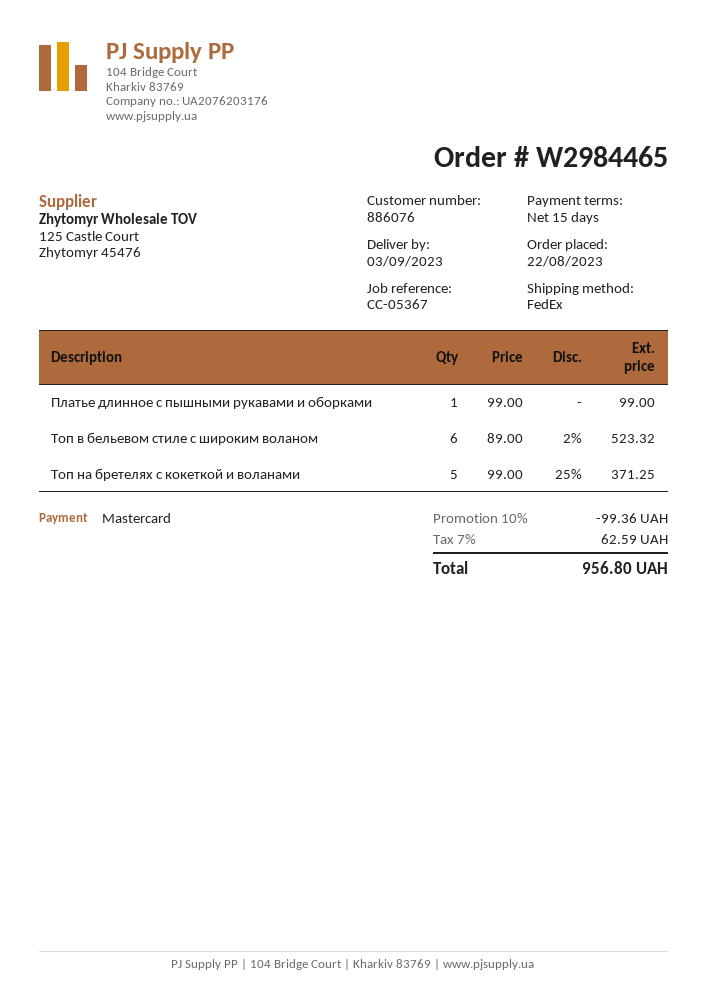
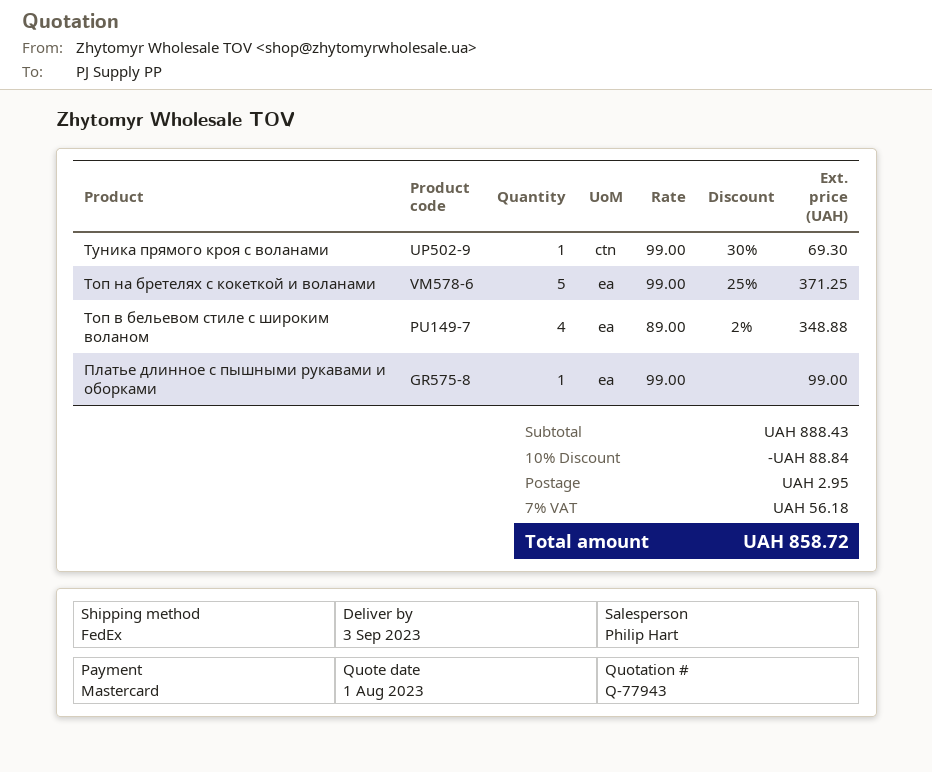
Топ в бельевом стиле с широким воланом: 6 x 89.00 - 2% = 523.32 -> 4 x 89.00 - 2% = 348.88
Туника прямого кроя с воланами: none -> 1 x 99.00 - 30% = 69.30
discount: 10% = 99.36 -> 10% = 88.84
shipping: none -> 2.95
tax: 7% = 62.59 -> 7% = 56.18
total: 956.80 -> 858.72

